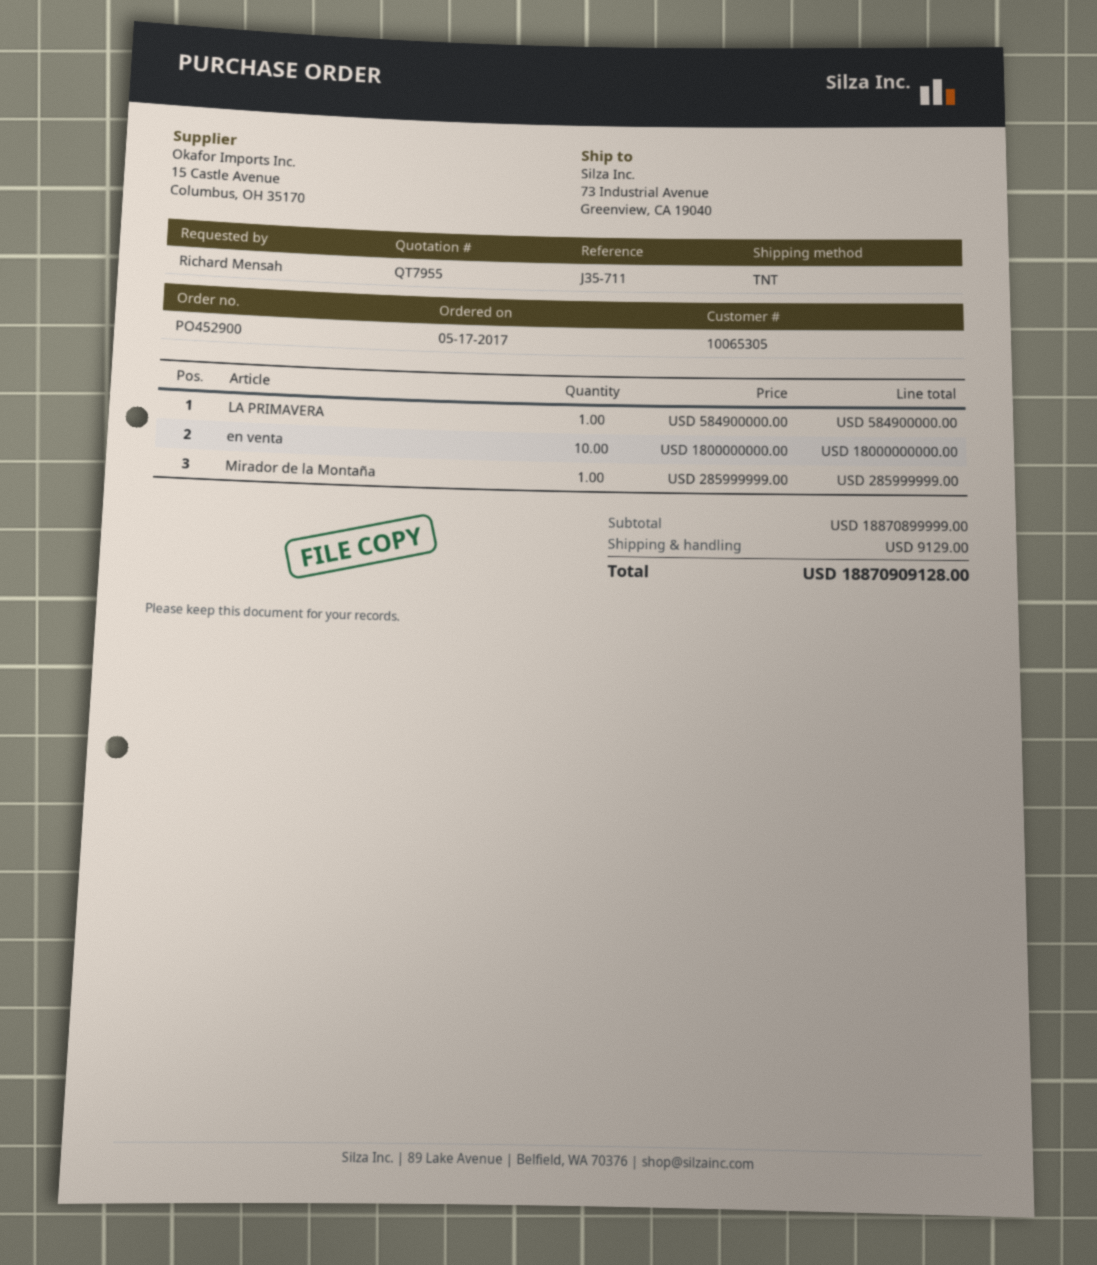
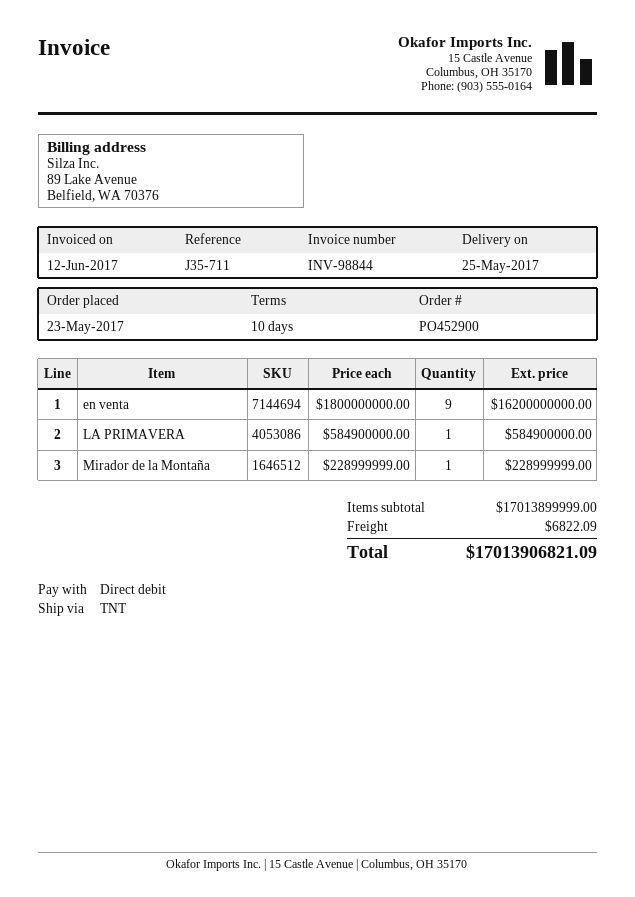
order date: 2017-05-17 -> 2017-05-23
en venta: 10 x 1800000000.00 = 18000000000.00 -> 9 x 1800000000.00 = 16200000000.00
Mirador de la Montaña: 1 x 285999999.00 = 285999999.00 -> 1 x 228999999.00 = 228999999.00
subtotal: 18870899999.00 -> 17013899999.00
shipping: 9129.00 -> 6822.09
total: 18870909128.00 -> 17013906821.09

